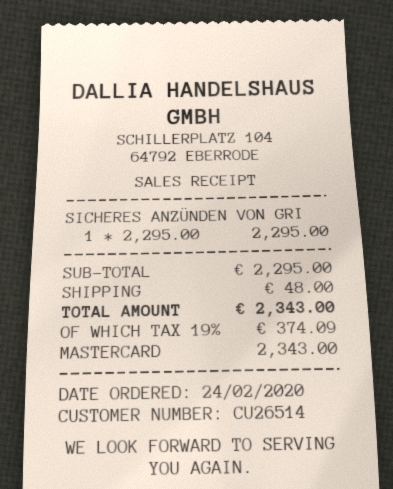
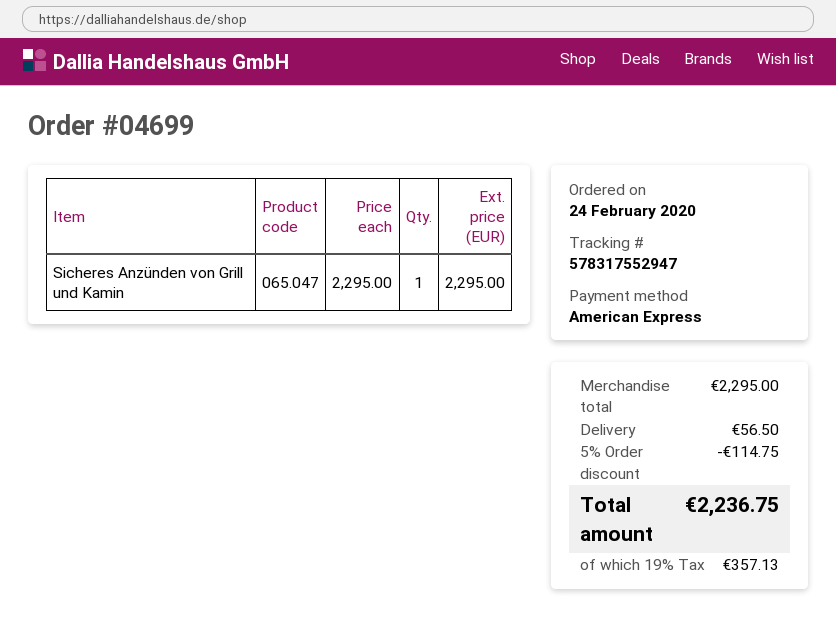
payment method: Mastercard -> American Express
discount: none -> 5% = 114.75
shipping: 48.00 -> 56.50
tax: 19% = 374.09 -> 19% = 357.13
total: 2343.00 -> 2236.75

